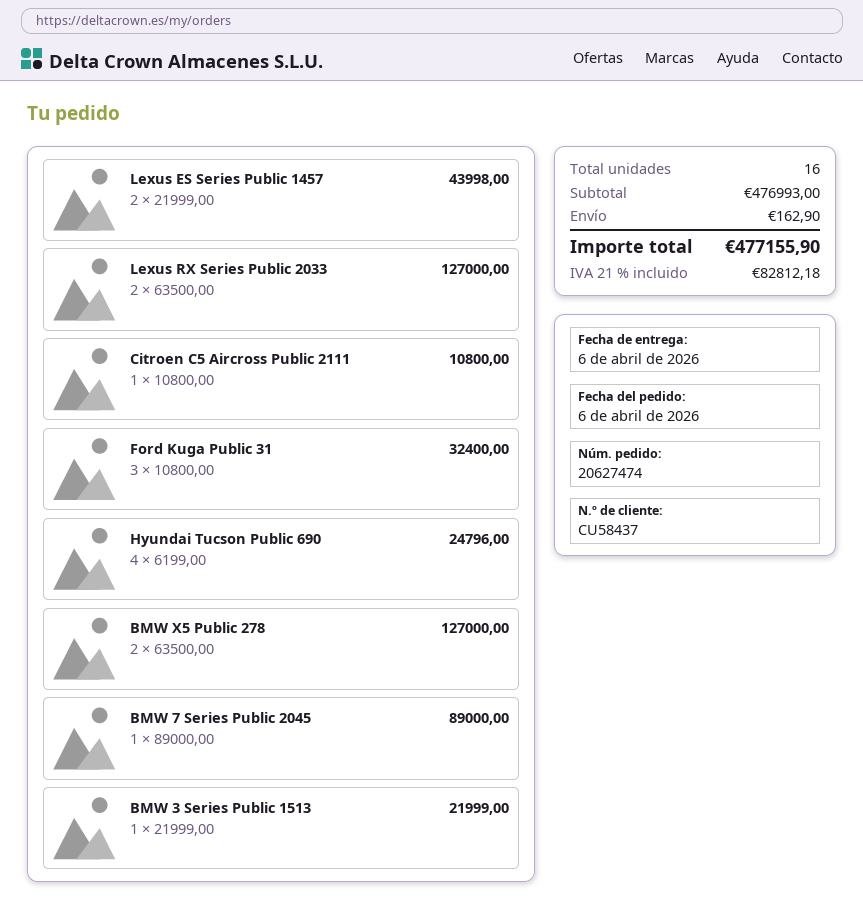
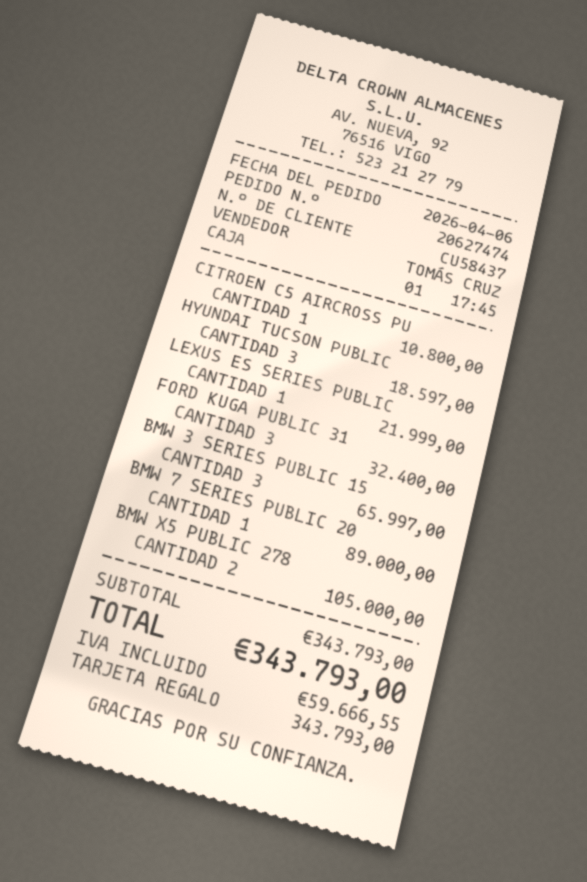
Lexus ES Series Public 1457: 2 for 43998.00 -> 1 for 21999.00
Lexus RX Series Public 2033: 2 for 127000.00 -> none
Hyundai Tucson Public 690: 4 for 24796.00 -> 3 for 18597.00
BMW X5 Public 278: 2 for 127000.00 -> 2 for 105000.00
BMW 3 Series Public 1513: 1 for 21999.00 -> 3 for 65997.00
subtotal: 476993.00 -> 343793.00
shipping: 162.90 -> none
tax: 82812.18 -> 59666.55
total: 477155.90 -> 343793.00

